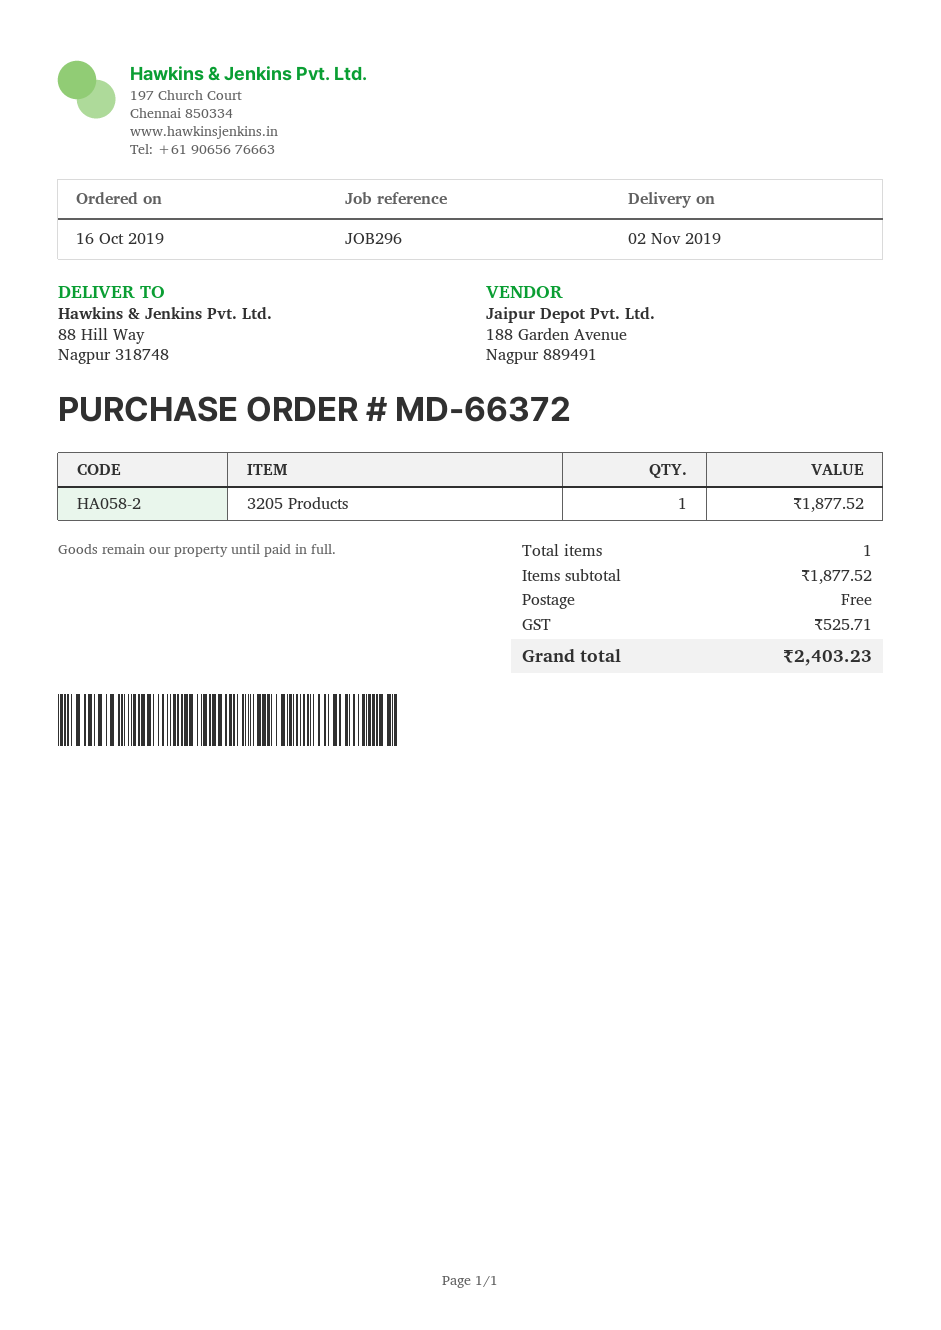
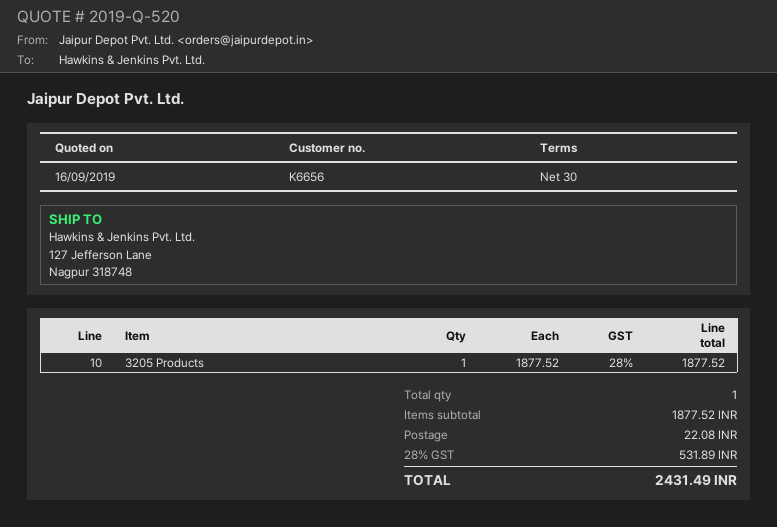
ship to: 88 Hill Way, Nagpur 318748 -> 127 Jefferson Lane, Nagpur 318748
shipping: 0.00 -> 22.08
tax: 525.71 -> 531.89
total: 2403.23 -> 2431.49

